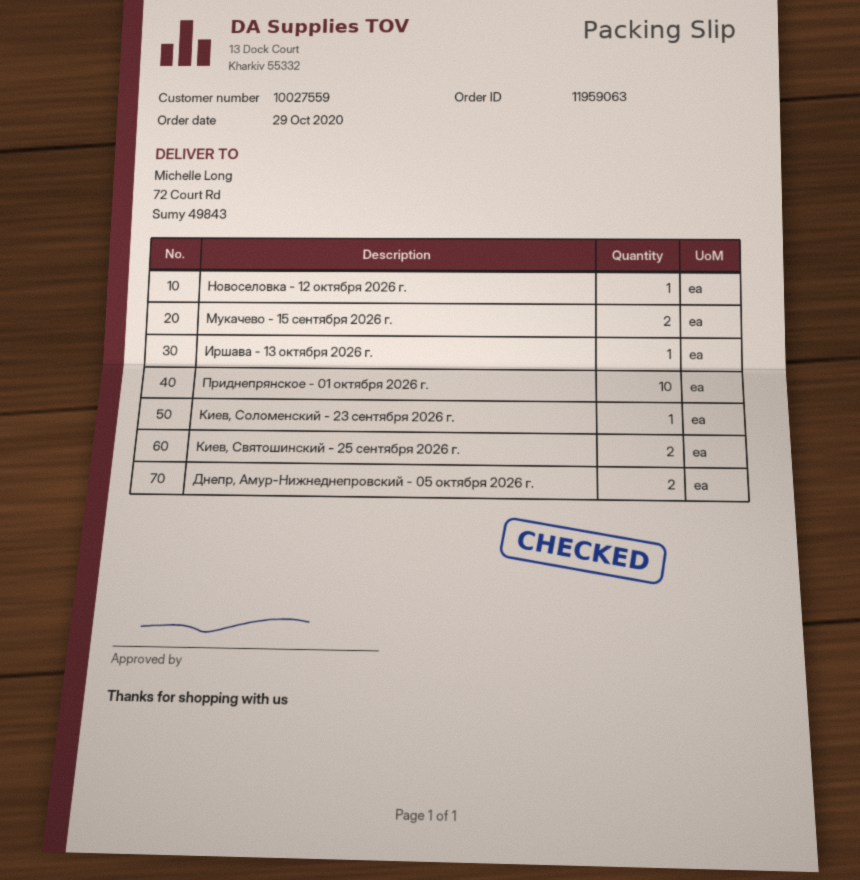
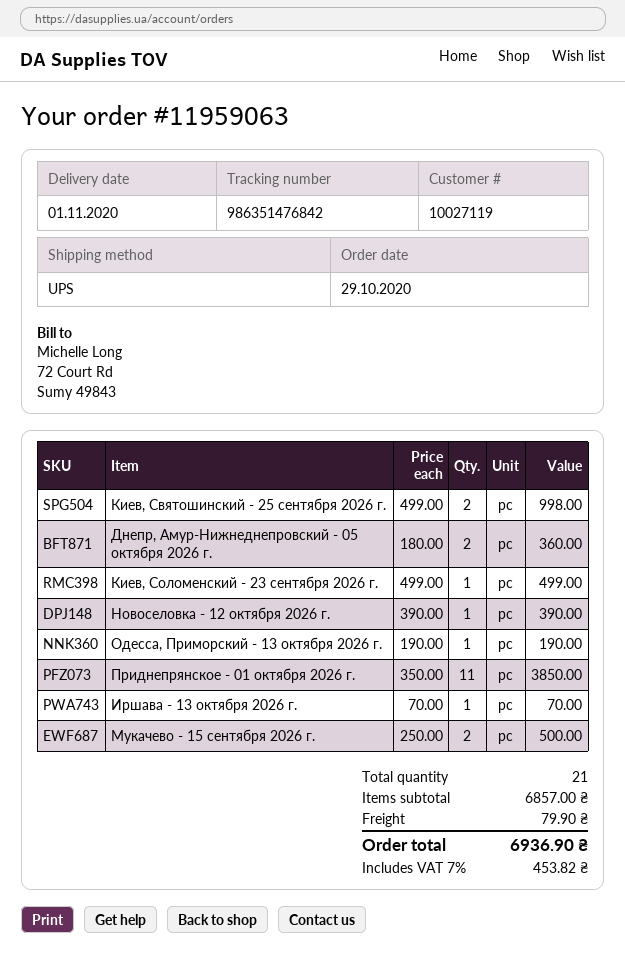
customer number: 10027559 -> 10027119
Приднепрянское - 01 октября 2026 г.: 10 -> 11
Одесса, Приморский - 13 октября 2026 г.: none -> 1

